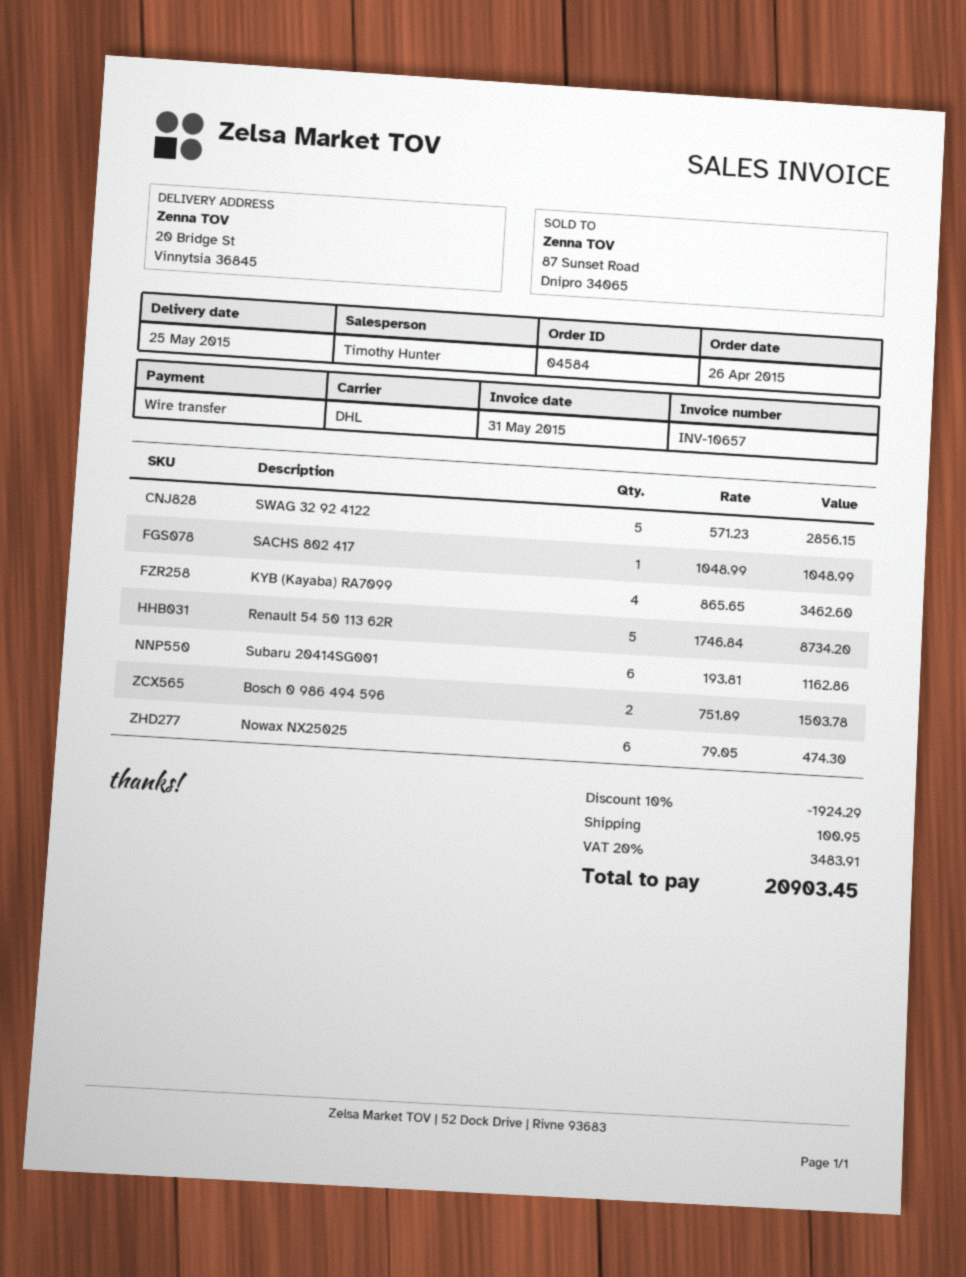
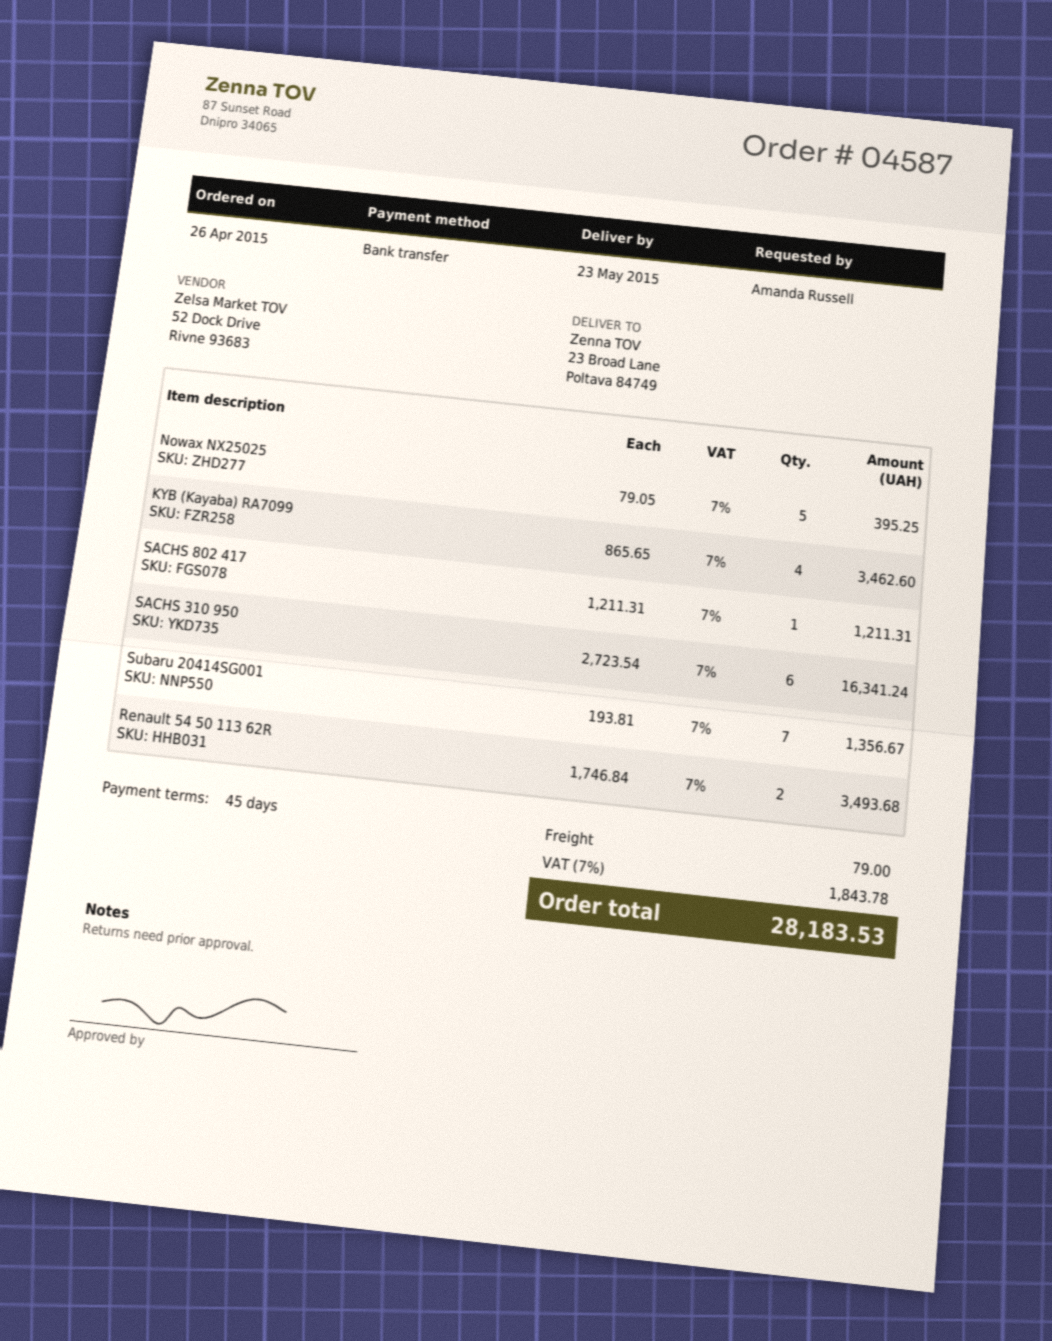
order number: 04584 -> 04587
delivery date: 2015-05-25 -> 2015-05-23
ship to: 20 Bridge St, Vinnytsia 36845 -> 23 Broad Lane, Poltava 84749
SWAG 32 92 4122: 5 x 571.23 = 2856.15 -> none
SACHS 802 417: 1 x 1048.99 = 1048.99 -> 1 x 1211.31 = 1211.31
Renault 54 50 113 62R: 5 x 1746.84 = 8734.20 -> 2 x 1746.84 = 3493.68
Subaru 20414SG001: 6 x 193.81 = 1162.86 -> 7 x 193.81 = 1356.67
Bosch 0 986 494 596: 2 x 751.89 = 1503.78 -> none
Nowax NX25025: 6 x 79.05 = 474.30 -> 5 x 79.05 = 395.25
SACHS 310 950: none -> 6 x 2723.54 = 16341.24
discount: 10% = 1924.29 -> none
shipping: 100.95 -> 79.00
tax: 20% = 3483.91 -> 7% = 1843.78
total: 20903.45 -> 28183.53

